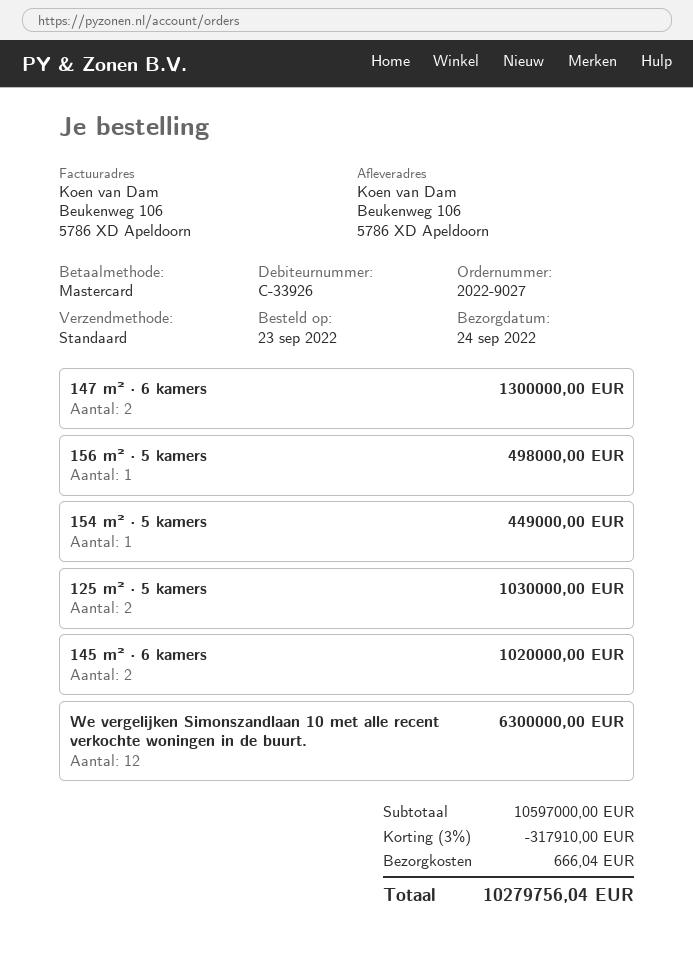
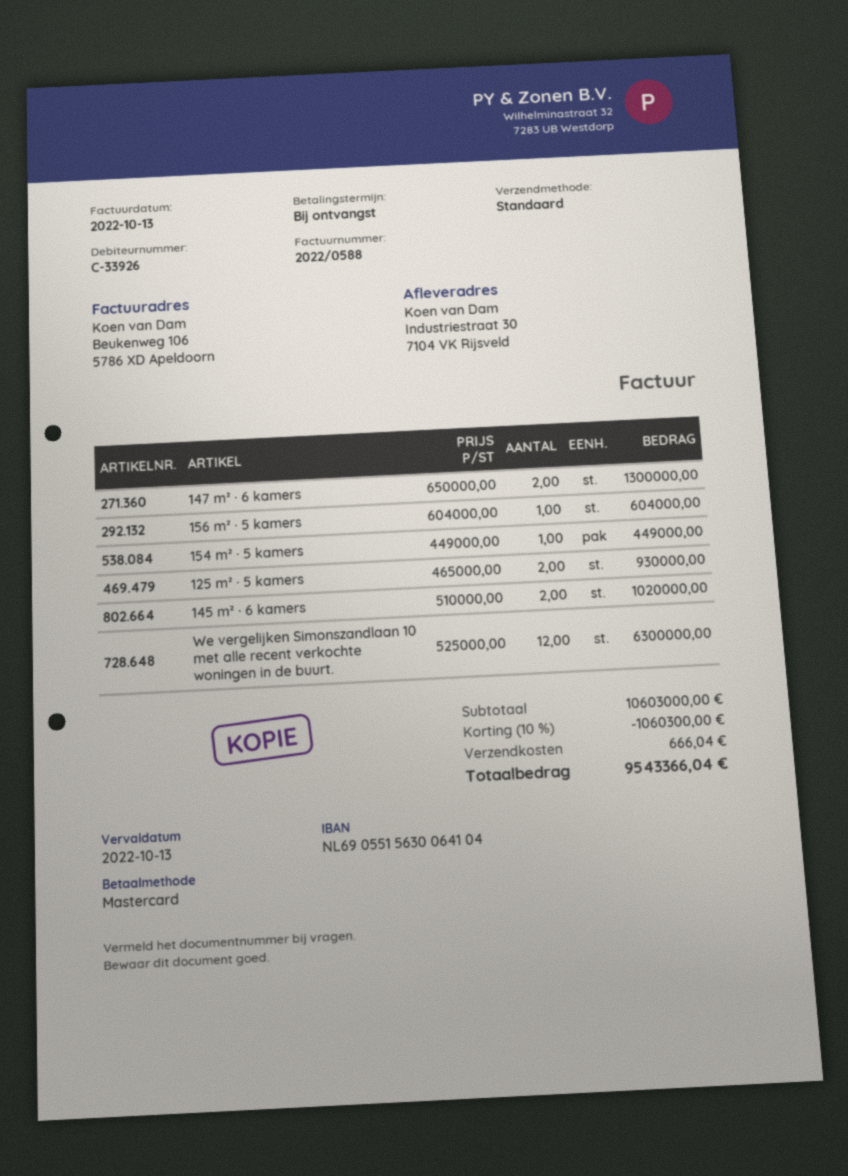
ship to: Beukenweg 106, 5786 XD Apeldoorn -> Industriestraat 30, 7104 VK Rijsveld
156 m² · 5 kamers: 1 for 498000.00 -> 1 for 604000.00
125 m² · 5 kamers: 2 for 1030000.00 -> 2 for 930000.00
subtotal: 10597000.00 -> 10603000.00
discount: 3% = 317910.00 -> 10% = 1060300.00
total: 10279756.04 -> 9543366.04

